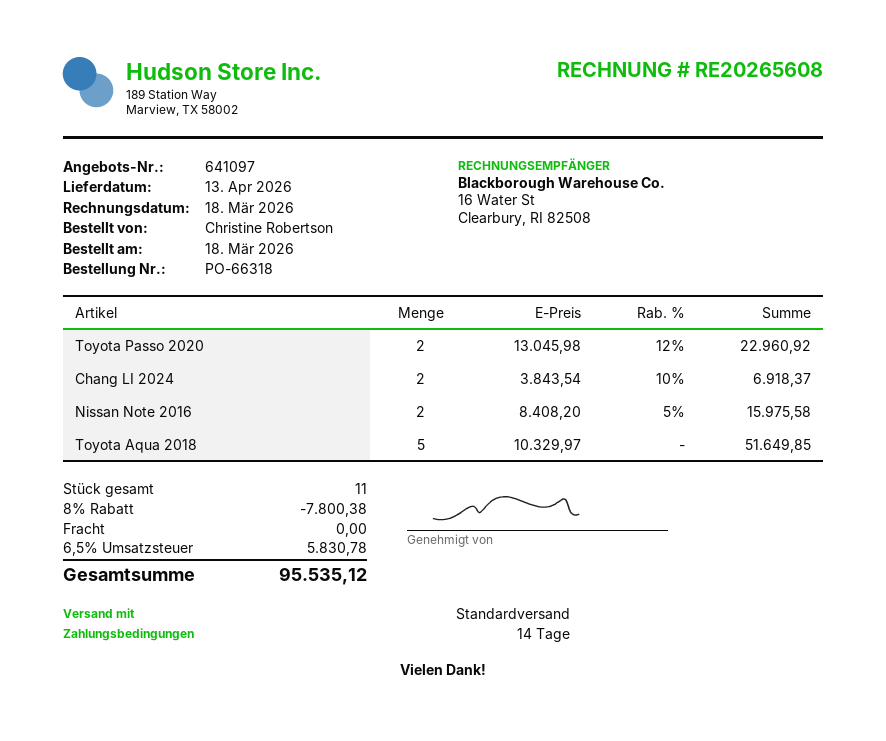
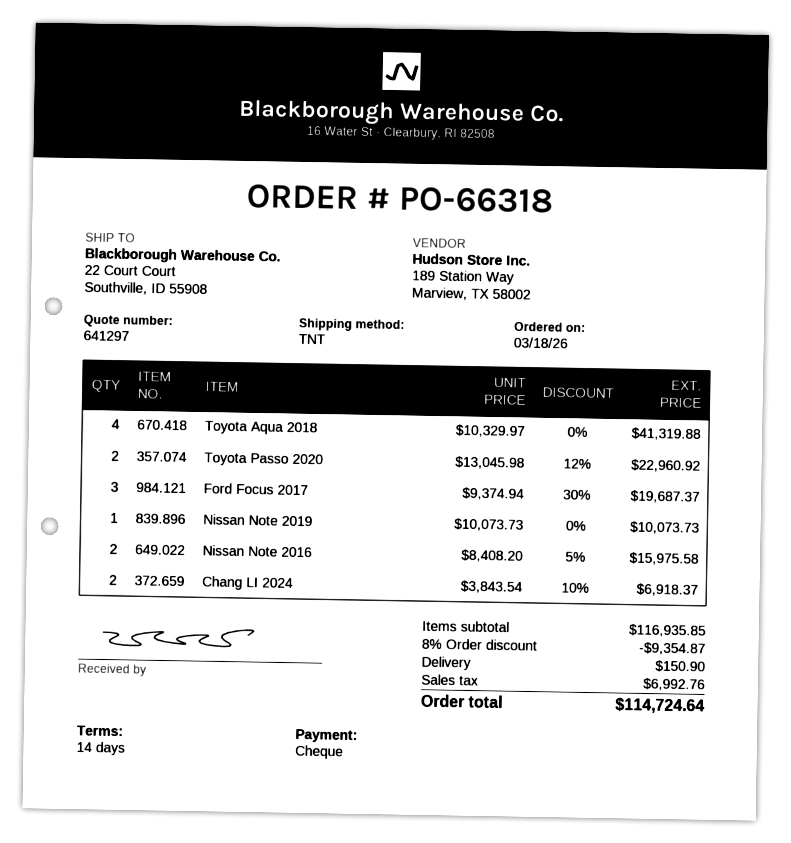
quote number: 641097 -> 641297
shipping method: standard -> TNT
Toyota Aqua 2018: 5 x 10329.97 = 51649.85 -> 4 x 10329.97 = 41319.88
Ford Focus 2017: none -> 3 x 9374.94 - 30% = 19687.37
Nissan Note 2019: none -> 1 x 10073.73 = 10073.73
discount: 8% = 7800.38 -> 8% = 9354.87
shipping: 0.00 -> 150.90
tax: 5830.78 -> 6992.76
total: 95535.12 -> 114724.64

